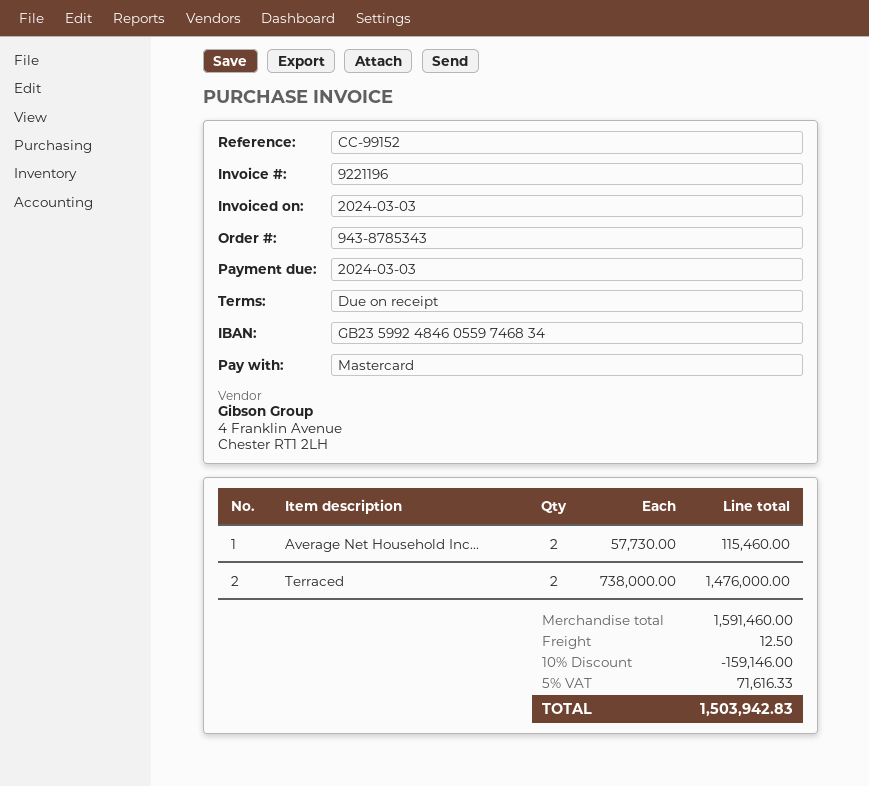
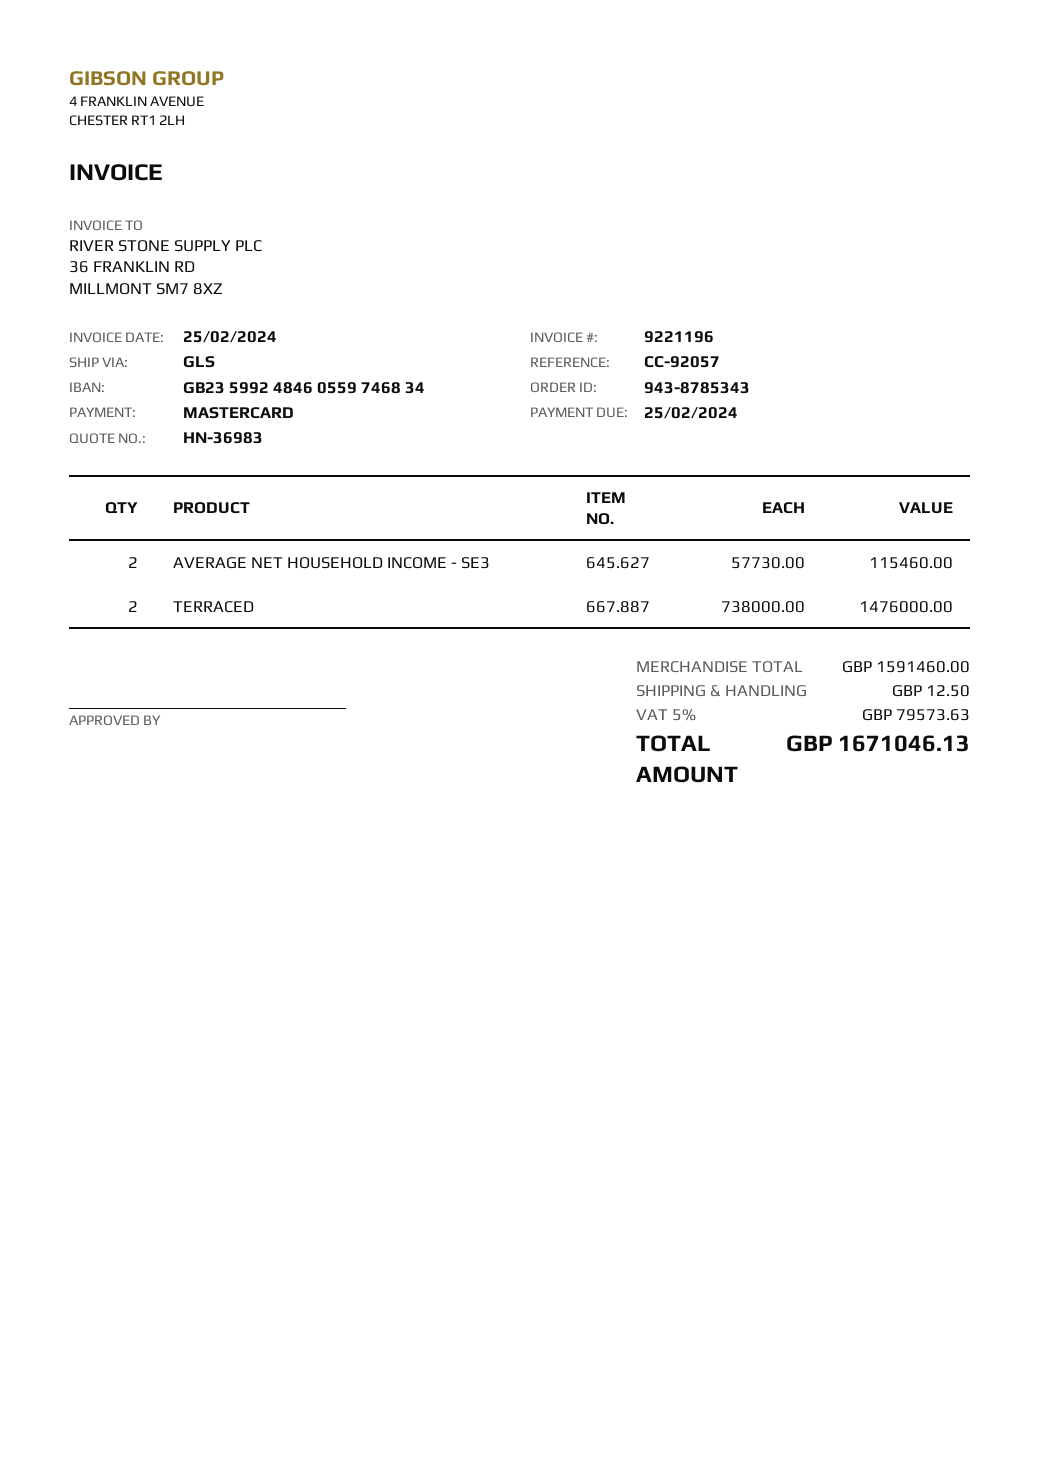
invoice date: 2024-03-03 -> 2024-02-25
due date: 2024-03-03 -> 2024-02-25
reference: CC-99152 -> CC-92057
discount: 10% = 159146.00 -> none
tax: 5% = 71616.33 -> 5% = 79573.63
total: 1503942.83 -> 1671046.13

